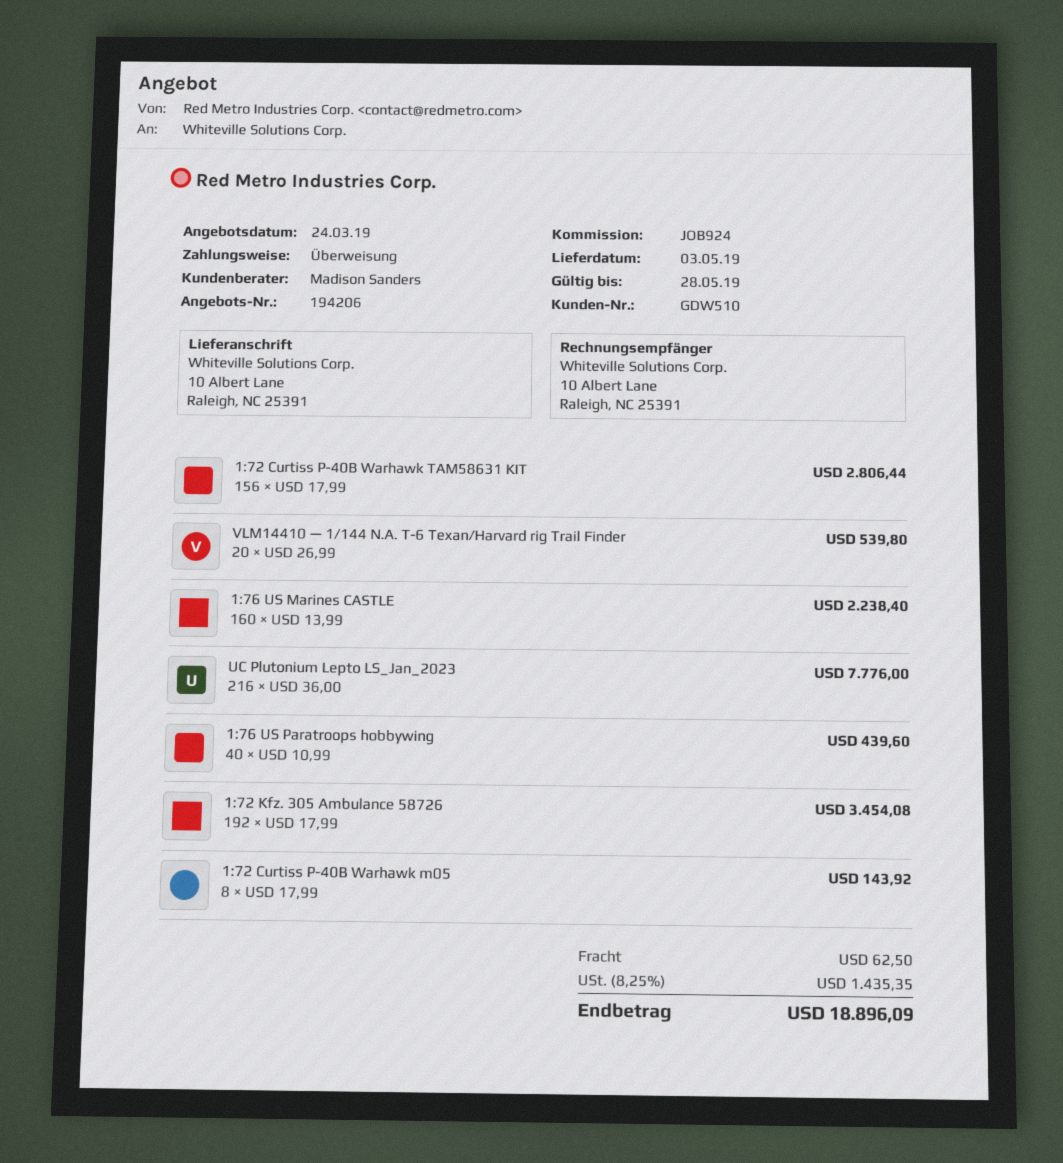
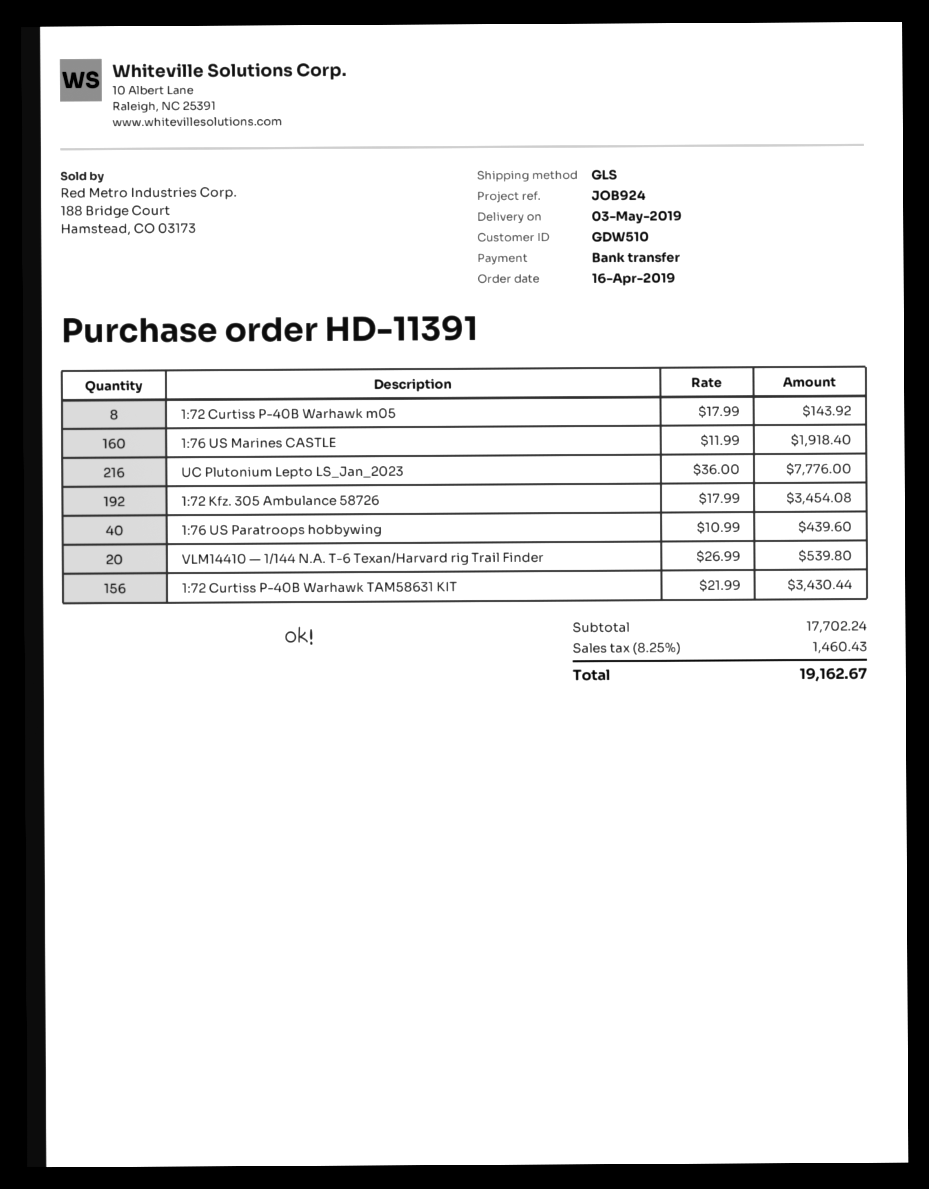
1:72 Curtiss P-40B Warhawk TAM58631 KIT: 156 x 17.99 = 2806.44 -> 156 x 21.99 = 3430.44
1:76 US Marines CASTLE: 160 x 13.99 = 2238.40 -> 160 x 11.99 = 1918.40
shipping: 62.50 -> none
tax: 8.25% = 1435.35 -> 8.25% = 1460.43
total: 18896.09 -> 19162.67

